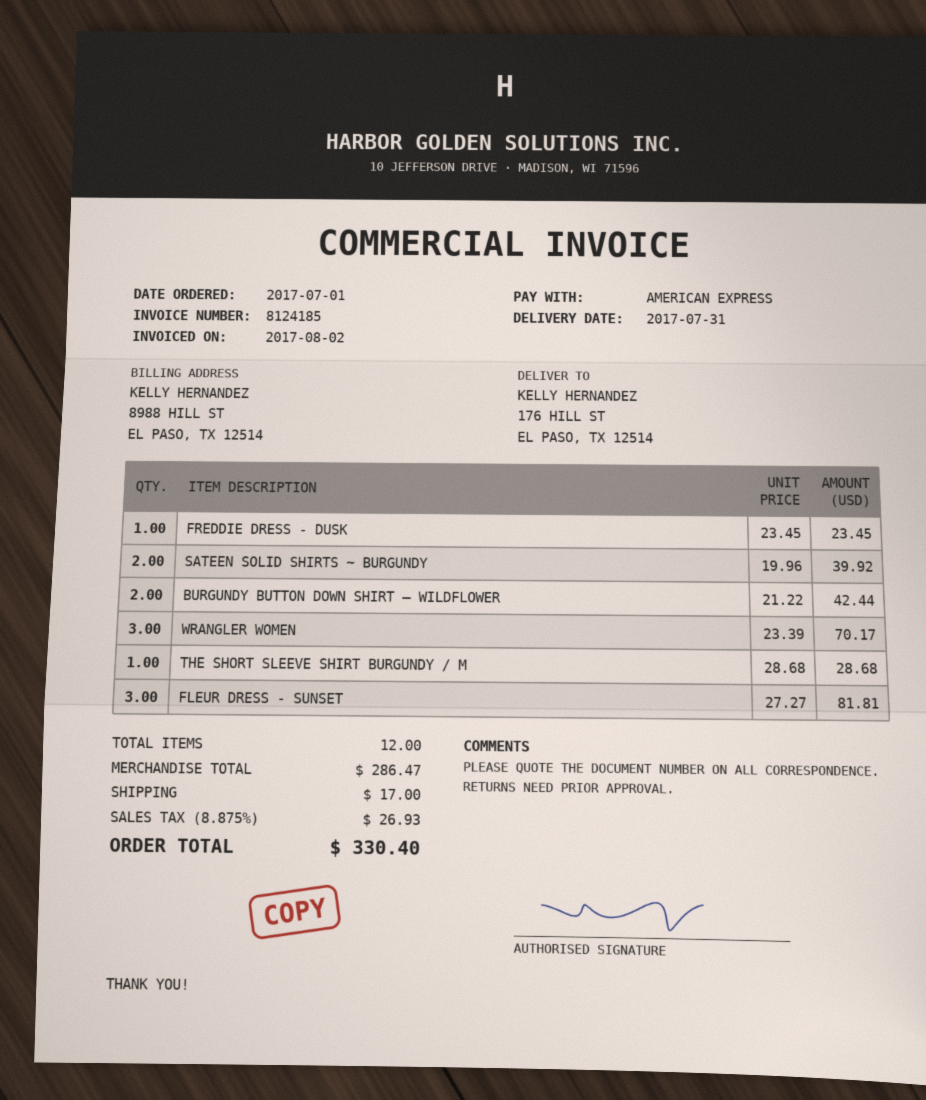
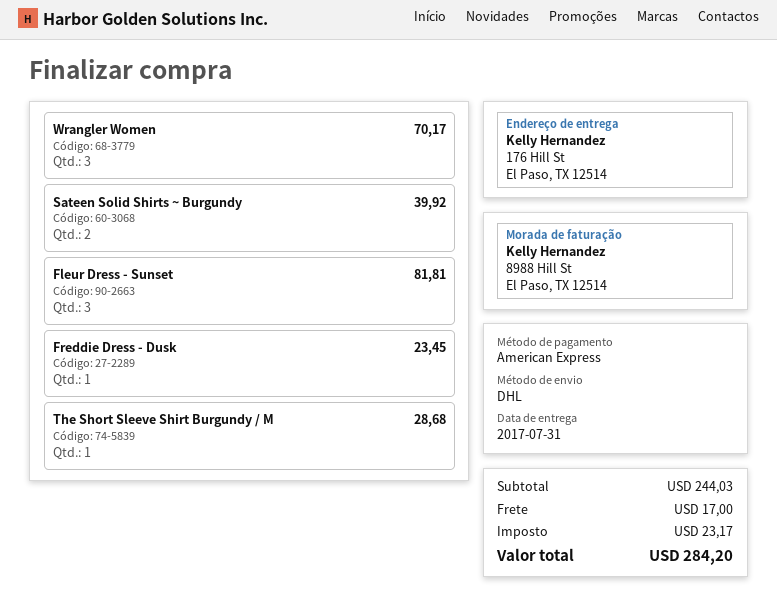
BURGUNDY BUTTON DOWN SHIRT – WILDFLOWER: 2 for 42.44 -> none
subtotal: 286.47 -> 244.03
tax: 26.93 -> 23.17
total: 330.40 -> 284.20

